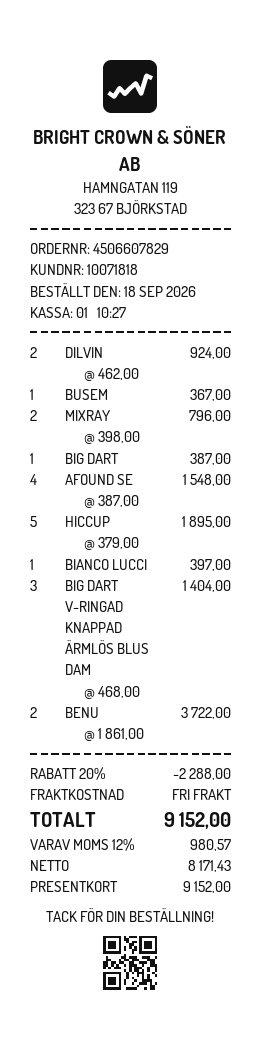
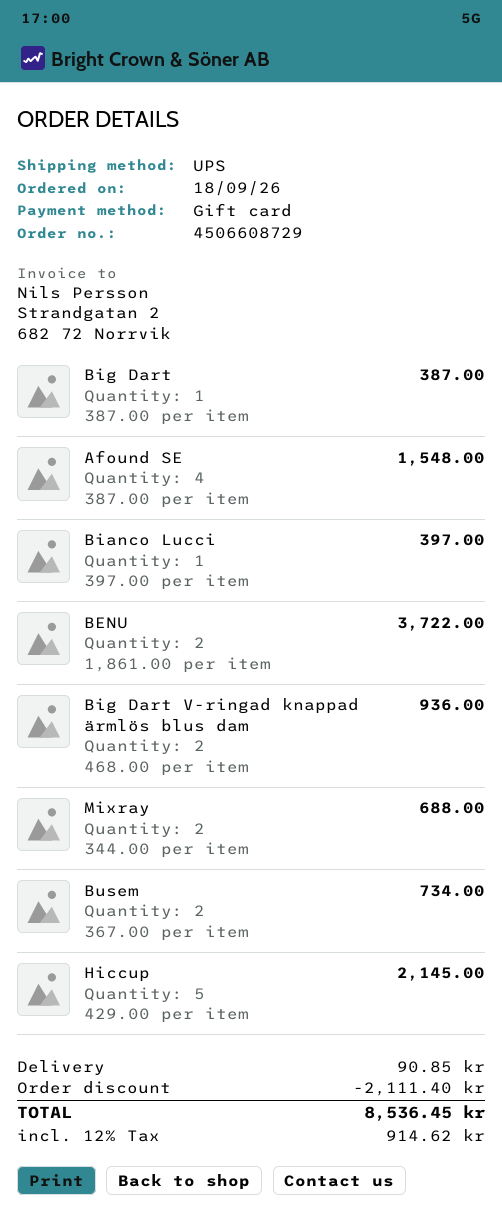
order number: 4506607829 -> 4506608729
DILVIN: 2 x 462.00 = 924.00 -> none
BUSEM: 1 x 367.00 = 367.00 -> 2 x 367.00 = 734.00
MIXRAY: 2 x 398.00 = 796.00 -> 2 x 344.00 = 688.00
HICCUP: 5 x 379.00 = 1895.00 -> 5 x 429.00 = 2145.00
BIG DART V-RINGAD KNAPPAD ÄRMLÖS BLUS DAM: 3 x 468.00 = 1404.00 -> 2 x 468.00 = 936.00
discount: 2288.00 -> 2111.40
shipping: 0.00 -> 90.85
tax: 12% = 980.57 -> 12% = 914.62
total: 9152.00 -> 8536.45

